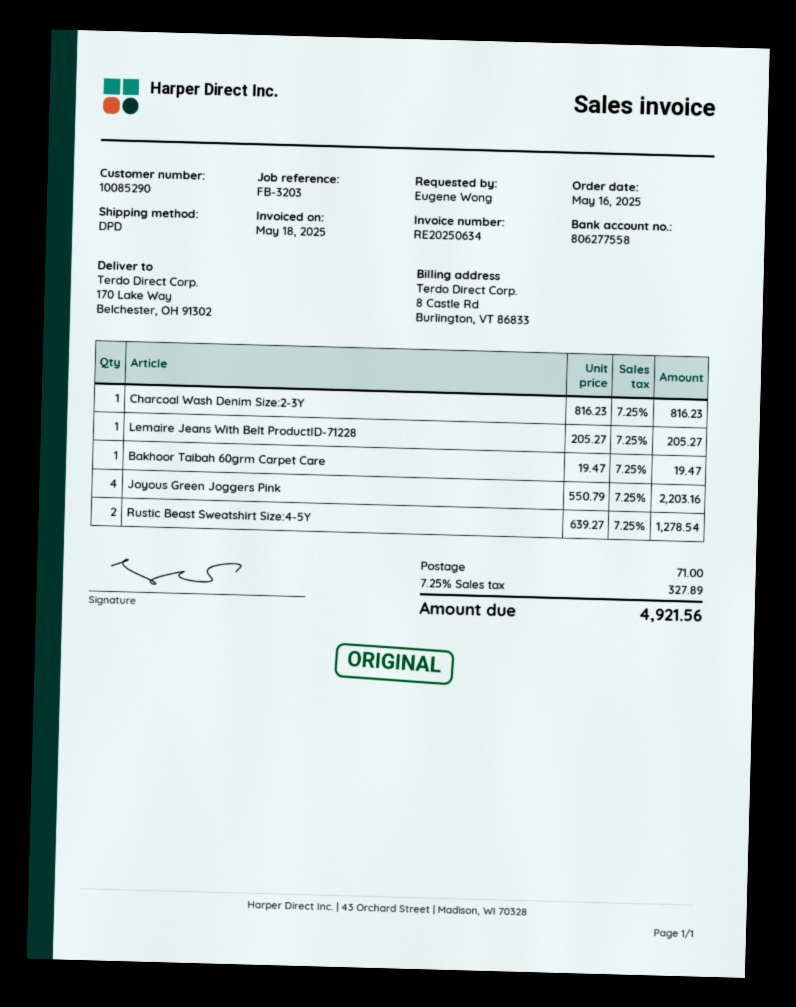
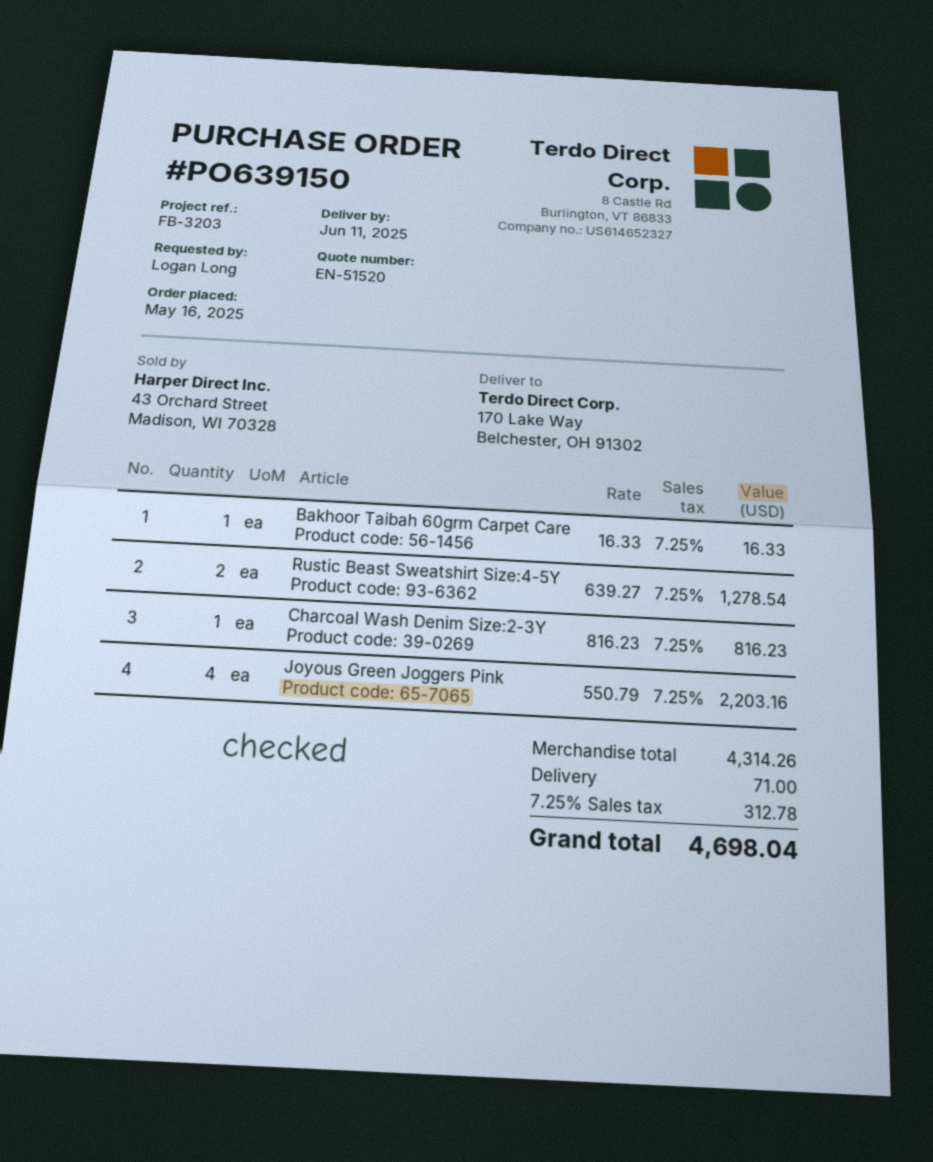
ordered by: Eugene Wong -> Logan Long
Lemaire Jeans With Belt ProductID-71228: 1 x 205.27 = 205.27 -> none
Bakhoor Taibah 60grm Carpet Care: 1 x 19.47 = 19.47 -> 1 x 16.33 = 16.33
tax: 7.25% = 327.89 -> 7.25% = 312.78
total: 4921.56 -> 4698.04

